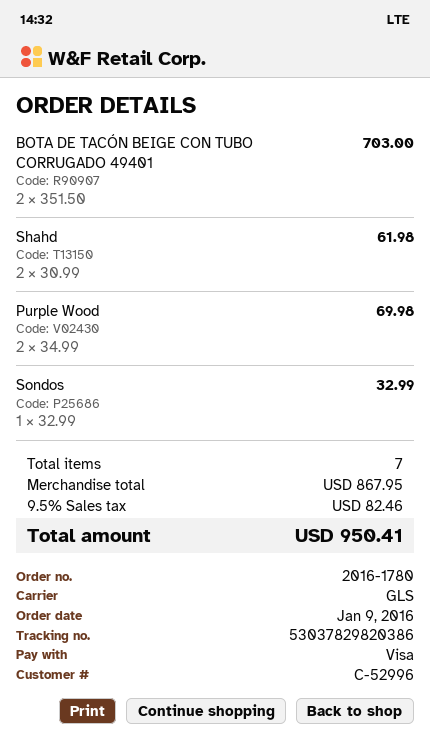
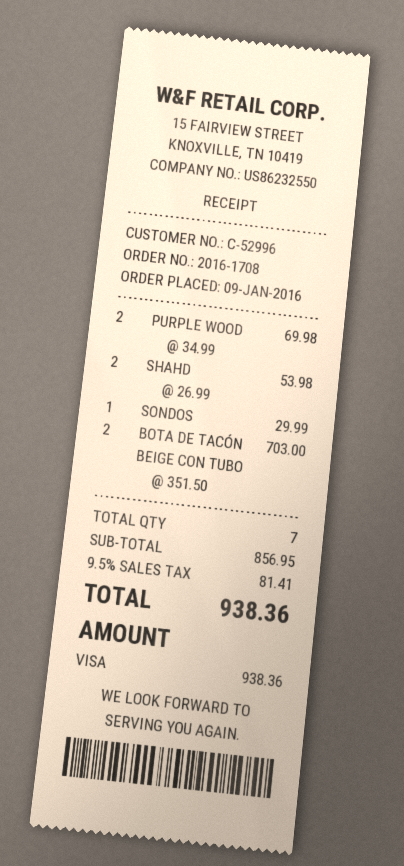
order number: 2016-1780 -> 2016-1708
Shahd: 2 x 30.99 = 61.98 -> 2 x 26.99 = 53.98
Sondos: 1 x 32.99 = 32.99 -> 1 x 29.99 = 29.99
subtotal: 867.95 -> 856.95
tax: 9.5% = 82.46 -> 9.5% = 81.41
total: 950.41 -> 938.36

